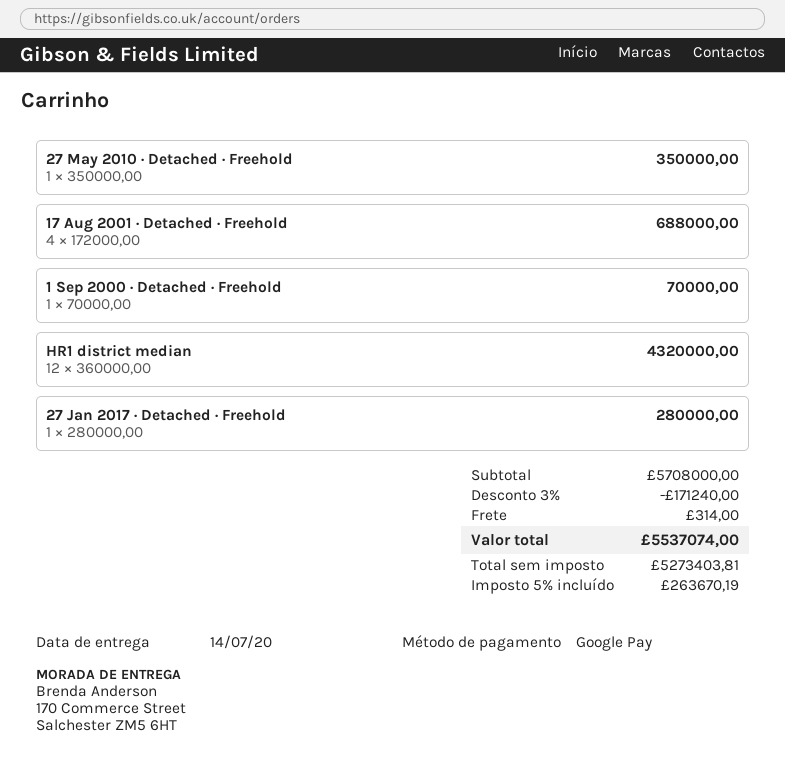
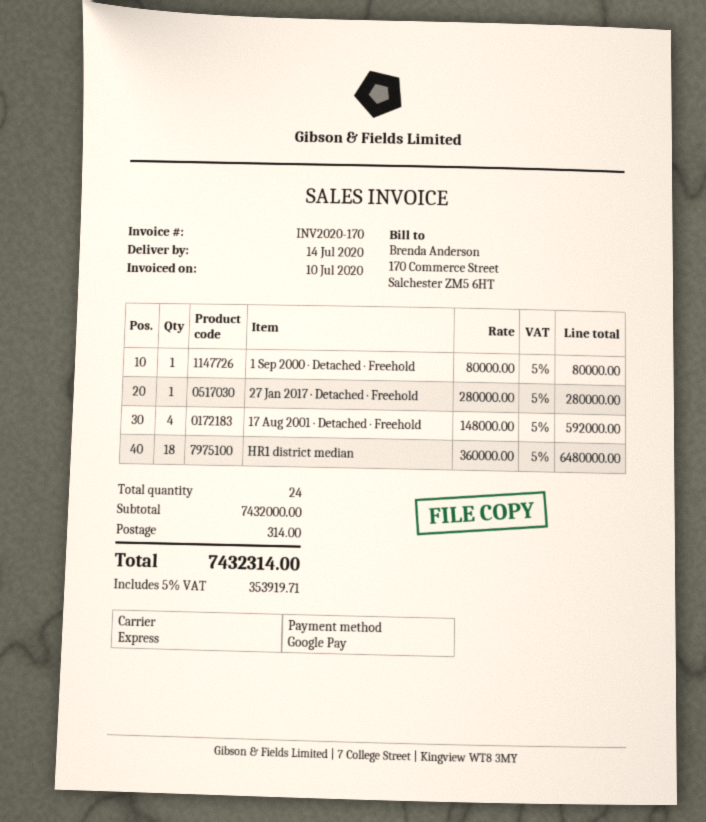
27 May 2010 · Detached · Freehold: 1 x 350000.00 = 350000.00 -> none
17 Aug 2001 · Detached · Freehold: 4 x 172000.00 = 688000.00 -> 4 x 148000.00 = 592000.00
1 Sep 2000 · Detached · Freehold: 1 x 70000.00 = 70000.00 -> 1 x 80000.00 = 80000.00
HR1 district median: 12 x 360000.00 = 4320000.00 -> 18 x 360000.00 = 6480000.00
subtotal: 5708000.00 -> 7432000.00
discount: 3% = 171240.00 -> none
tax: 5% = 263670.19 -> 5% = 353919.71
total: 5537074.00 -> 7432314.00

